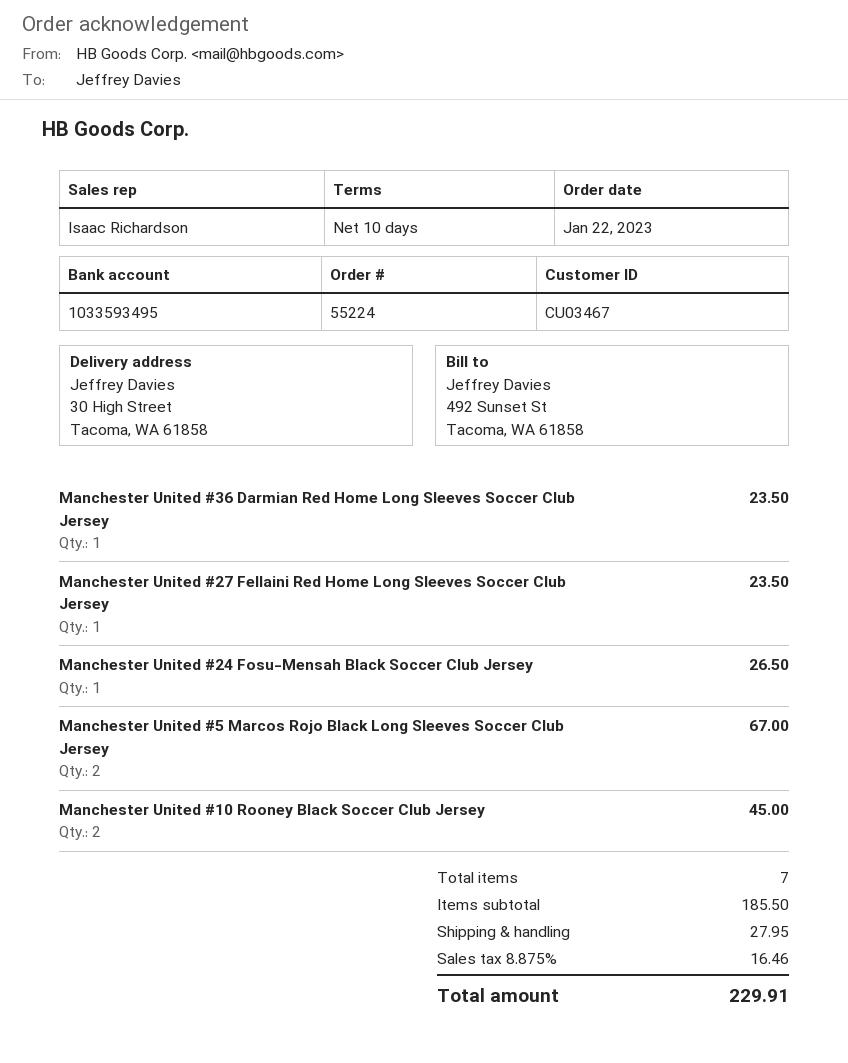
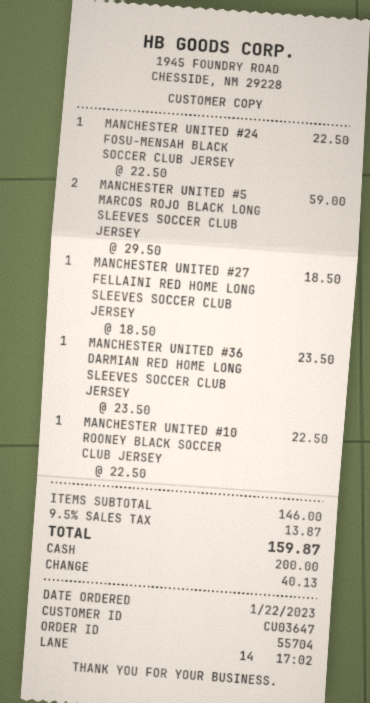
order number: 55224 -> 55704
customer number: CU03467 -> CU03647
Manchester United #27 Fellaini Red Home Long Sleeves Soccer Club Jersey: 1 for 23.50 -> 1 for 18.50
Manchester United #24 Fosu-Mensah Black Soccer Club Jersey: 1 for 26.50 -> 1 for 22.50
Manchester United #5 Marcos Rojo Black Long Sleeves Soccer Club Jersey: 2 for 67.00 -> 2 for 59.00
Manchester United #10 Rooney Black Soccer Club Jersey: 2 for 45.00 -> 1 for 22.50
subtotal: 185.50 -> 146.00
shipping: 27.95 -> none
tax: 8.875% = 16.46 -> 9.5% = 13.87
total: 229.91 -> 159.87

